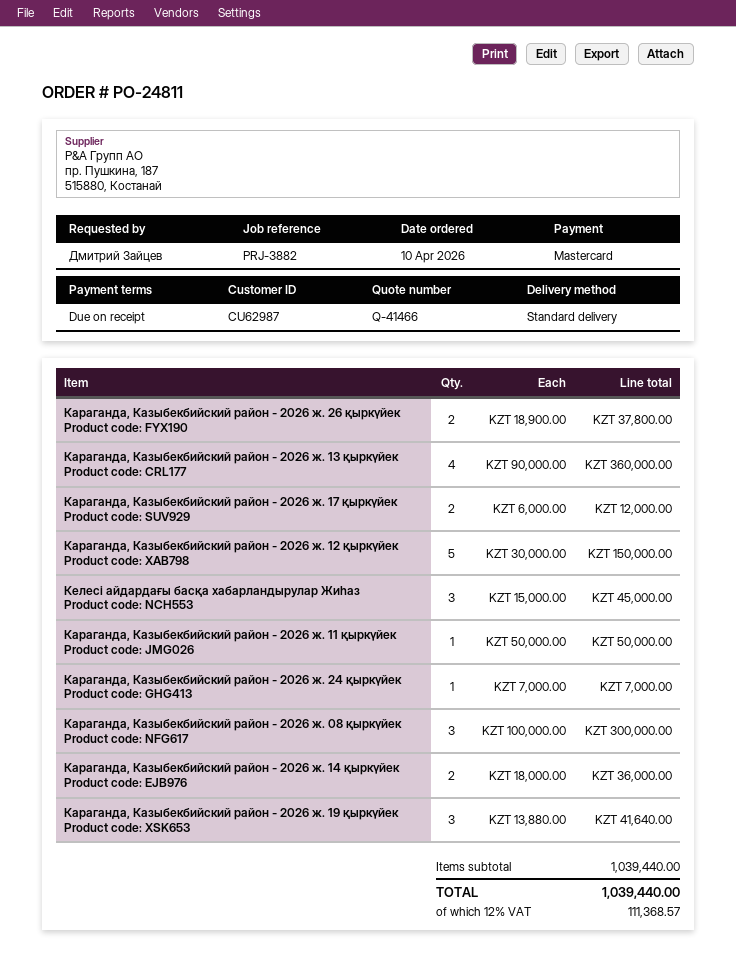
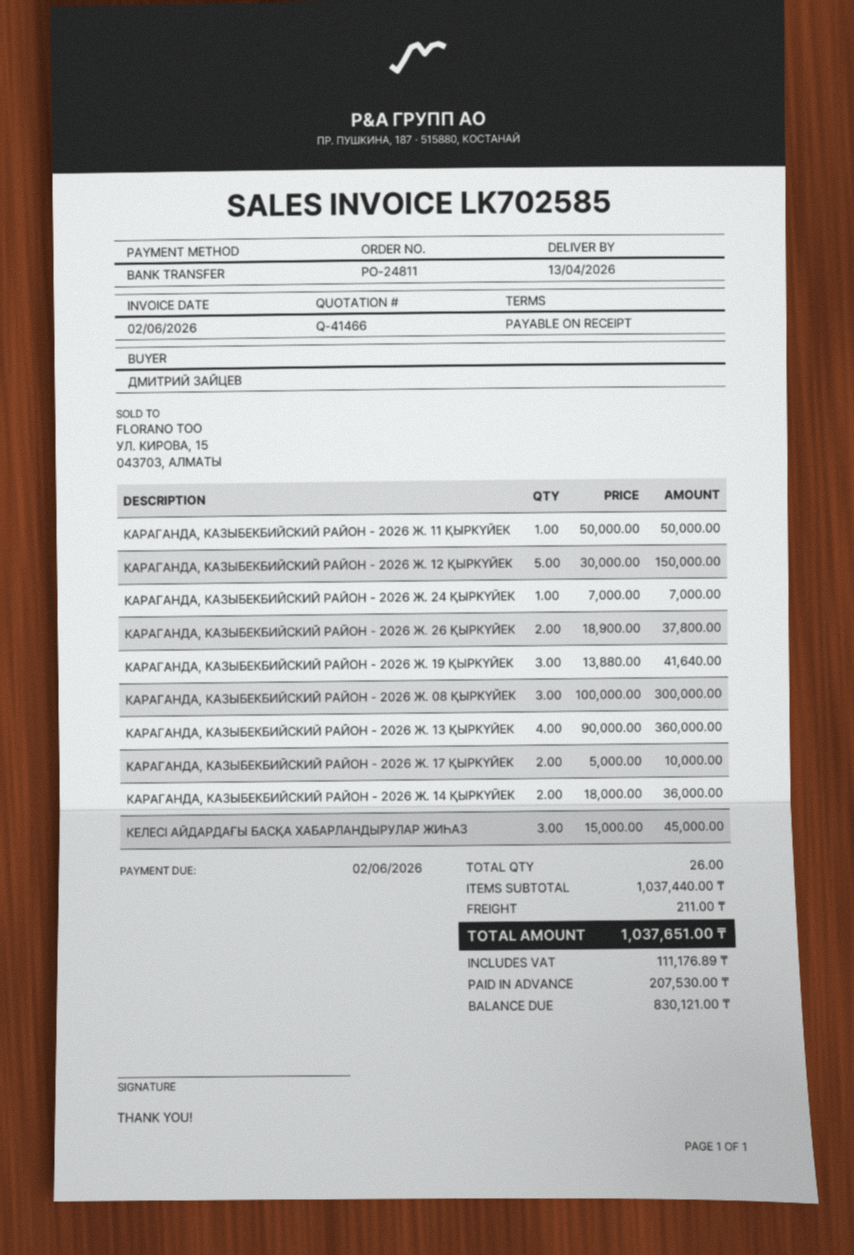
payment method: Mastercard -> bank transfer
Караганда, Казыбекбийский район - 2026 ж. 17 қыркүйек: 2 x 6000.00 = 12000.00 -> 2 x 5000.00 = 10000.00
subtotal: 1039440.00 -> 1037440.00
shipping: none -> 211.00
tax: 111368.57 -> 111176.89
total: 1039440.00 -> 1037651.00

